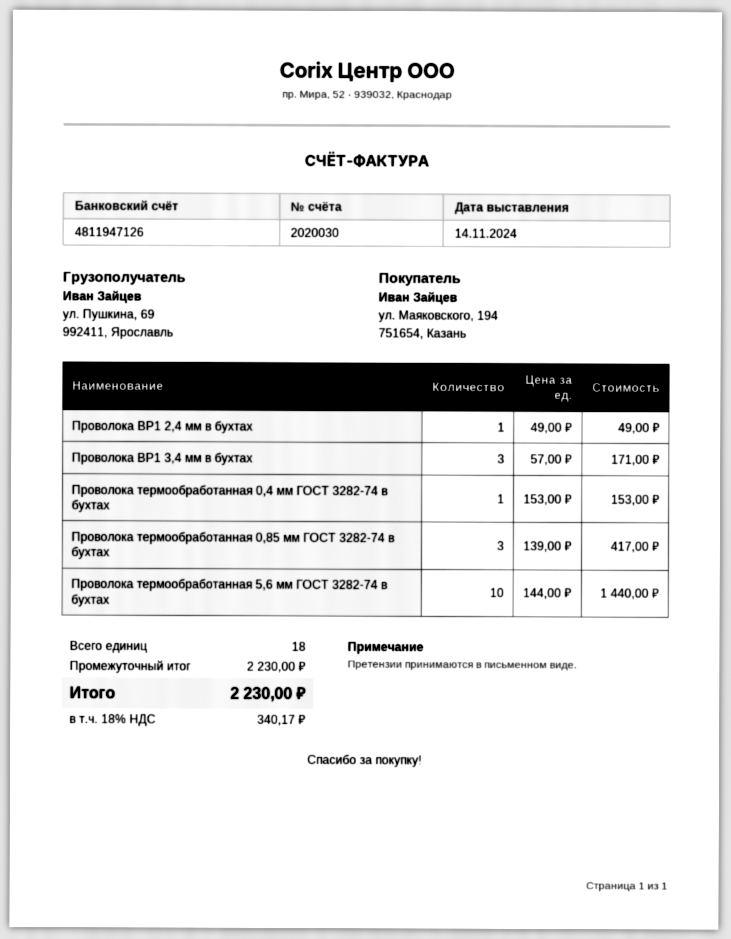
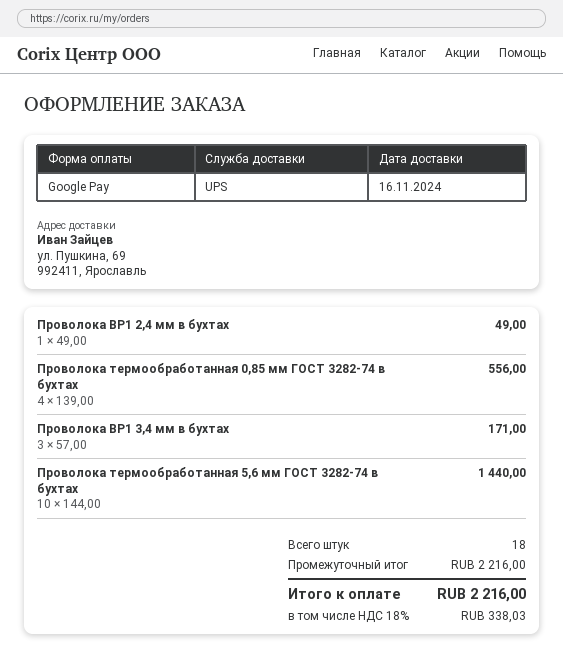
Проволока термообработанная 0,4 мм ГОСТ 3282-74 в бухтах: 1 x 153.00 = 153.00 -> none
Проволока термообработанная 0,85 мм ГОСТ 3282-74 в бухтах: 3 x 139.00 = 417.00 -> 4 x 139.00 = 556.00
subtotal: 2230.00 -> 2216.00
tax: 18% = 340.17 -> 18% = 338.03
total: 2230.00 -> 2216.00

